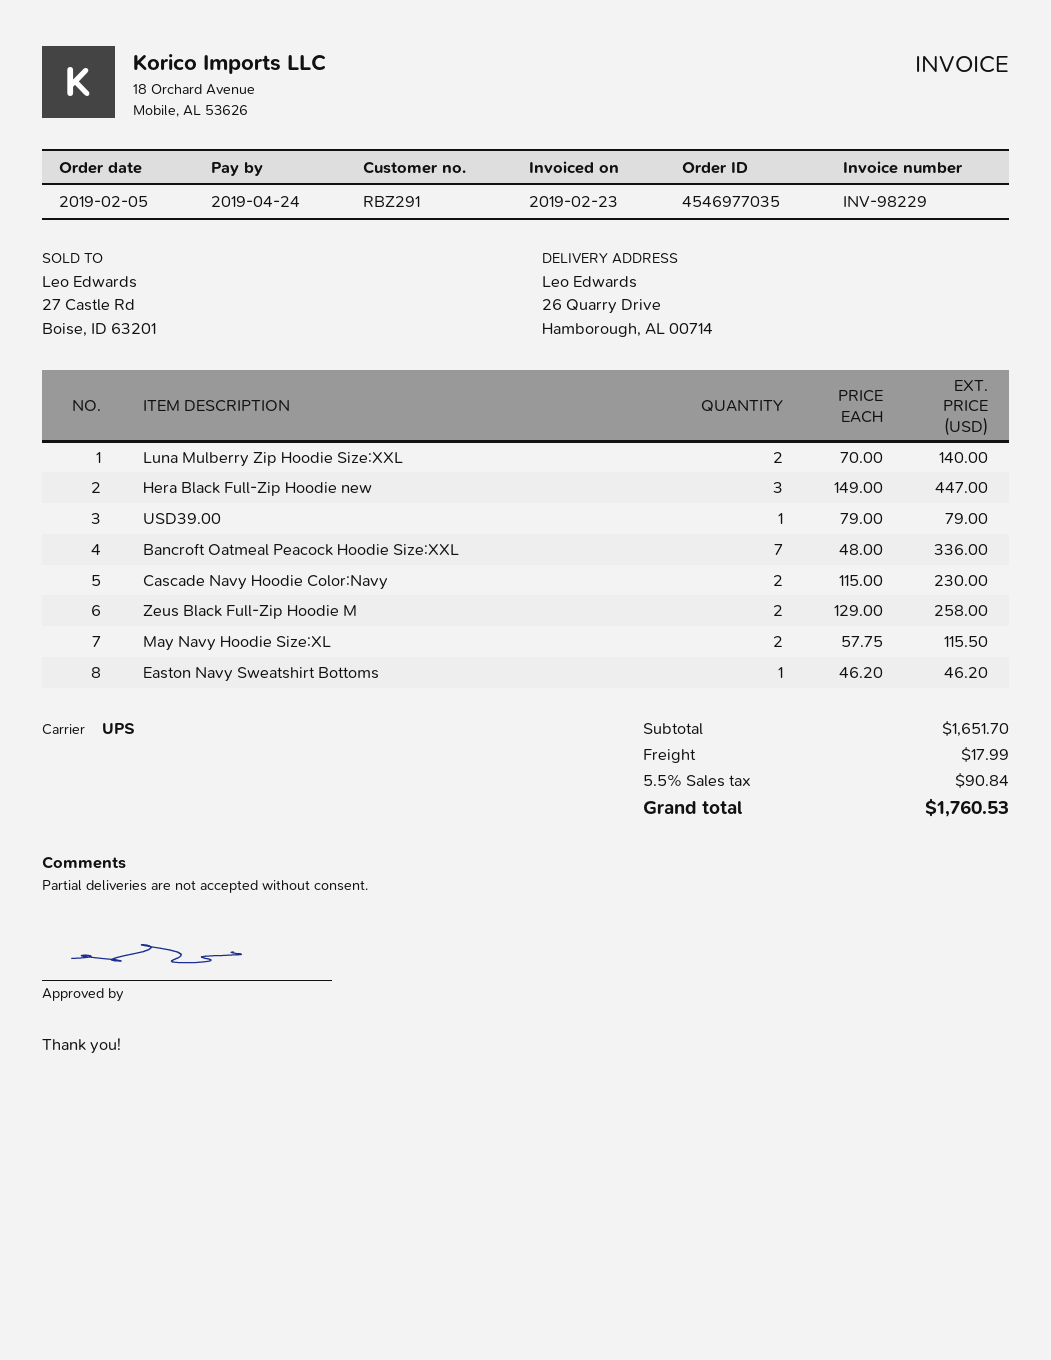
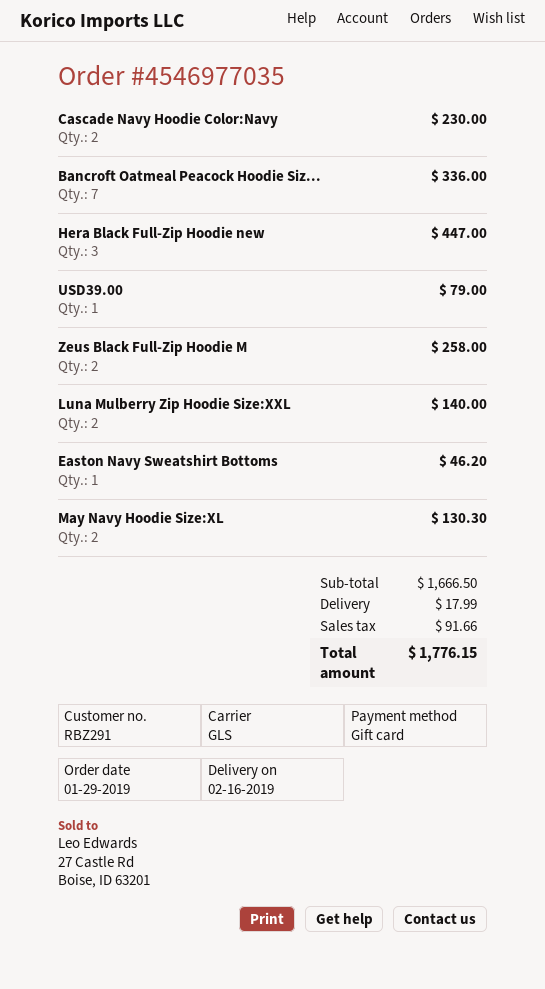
order date: 2019-02-05 -> 2019-01-29
shipping method: UPS -> GLS
May Navy Hoodie Size:XL: 2 for 115.50 -> 2 for 130.30
subtotal: 1651.70 -> 1666.50
tax: 90.84 -> 91.66
total: 1760.53 -> 1776.15

